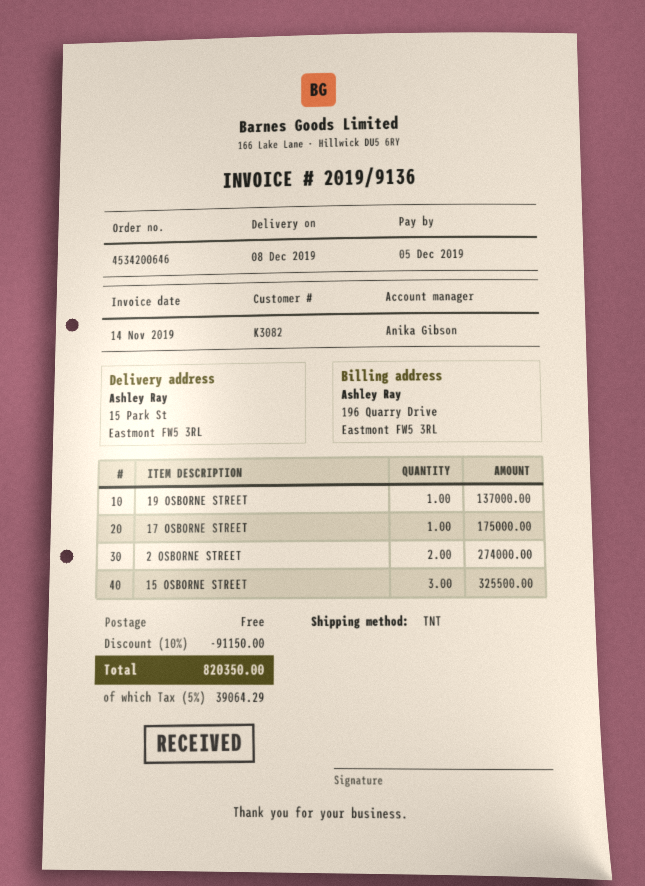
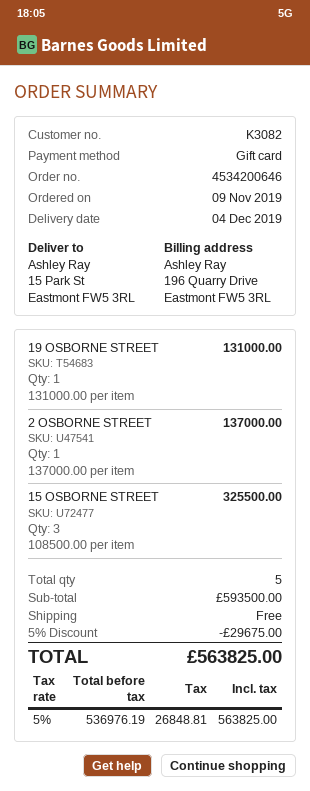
delivery date: 2019-12-08 -> 2019-12-04
19 OSBORNE STREET: 1 for 137000.00 -> 1 for 131000.00
17 OSBORNE STREET: 1 for 175000.00 -> none
2 OSBORNE STREET: 2 for 274000.00 -> 1 for 137000.00
discount: 10% = 91150.00 -> 5% = 29675.00
tax: 5% = 39064.29 -> 5% = 26848.81
total: 820350.00 -> 563825.00

